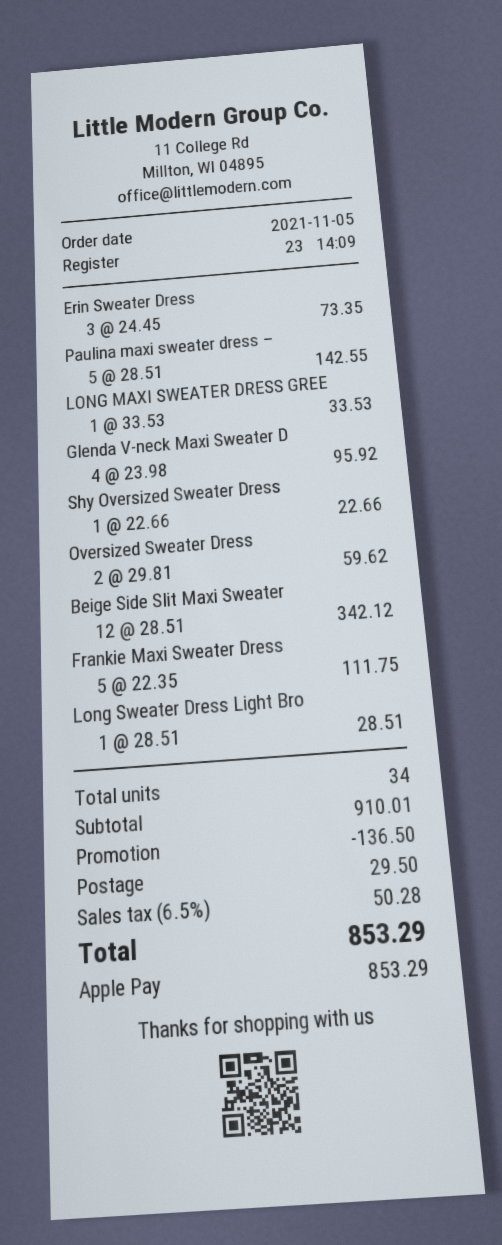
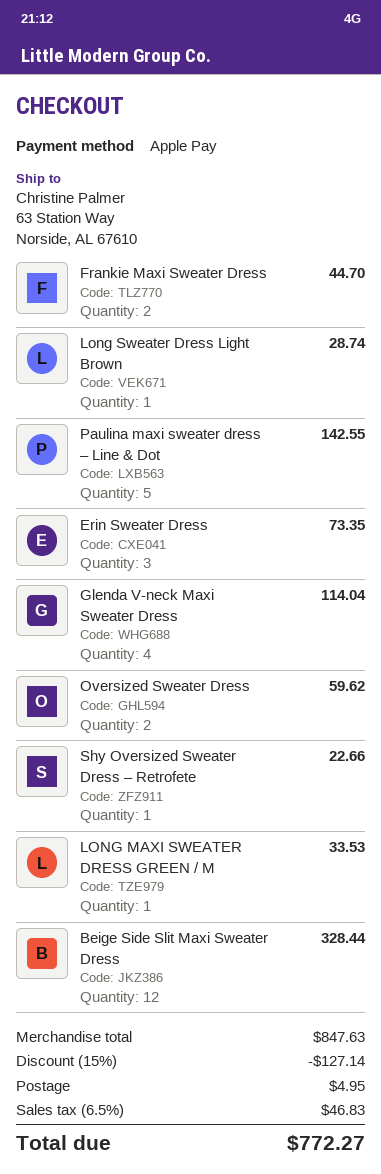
Glenda V-neck Maxi Sweater D: 4 for 95.92 -> 4 for 114.04
Beige Side Slit Maxi Sweater: 12 for 342.12 -> 12 for 328.44
Frankie Maxi Sweater Dress: 5 for 111.75 -> 2 for 44.70
Long Sweater Dress Light Bro: 1 for 28.51 -> 1 for 28.74
subtotal: 910.01 -> 847.63
discount: 136.50 -> 127.14
shipping: 29.50 -> 4.95
tax: 6.5% = 50.28 -> 6.5% = 46.83
total: 853.29 -> 772.27

